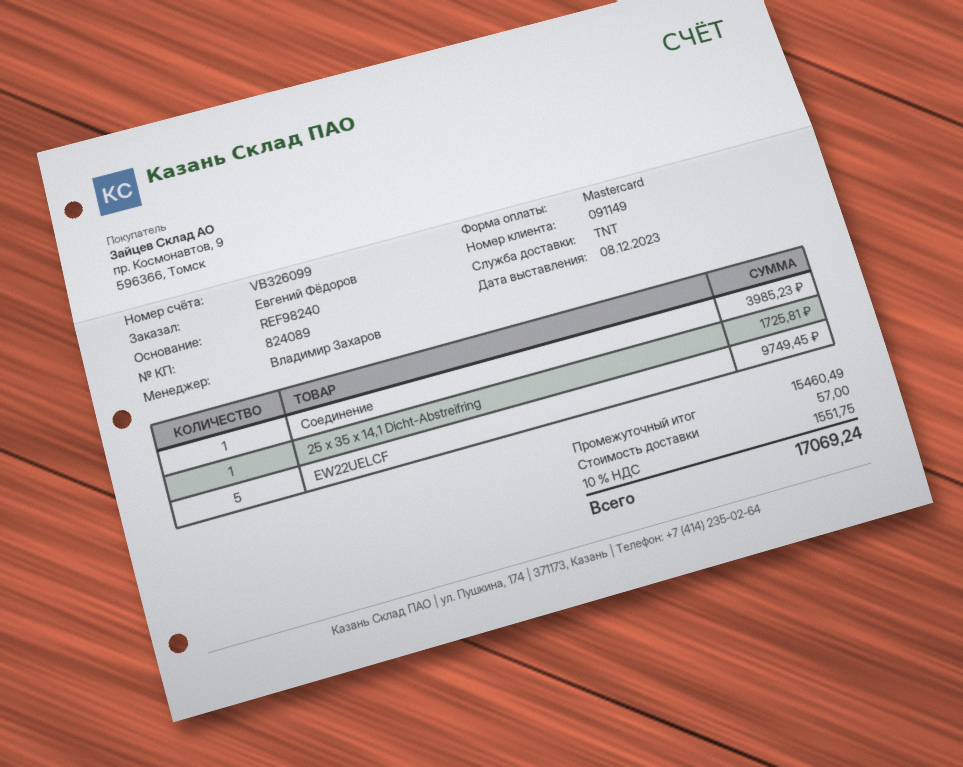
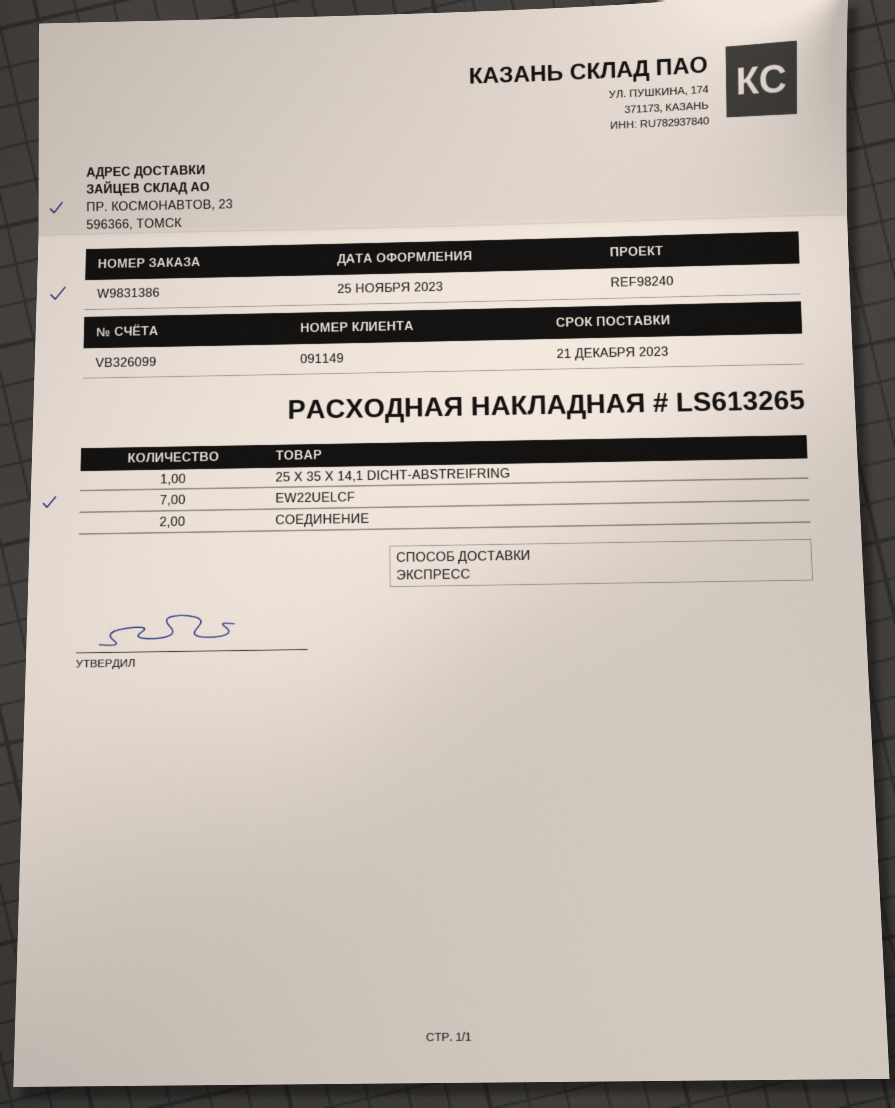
shipping method: TNT -> express
Cоединение: 1 -> 2
EW22UELCF: 5 -> 7

